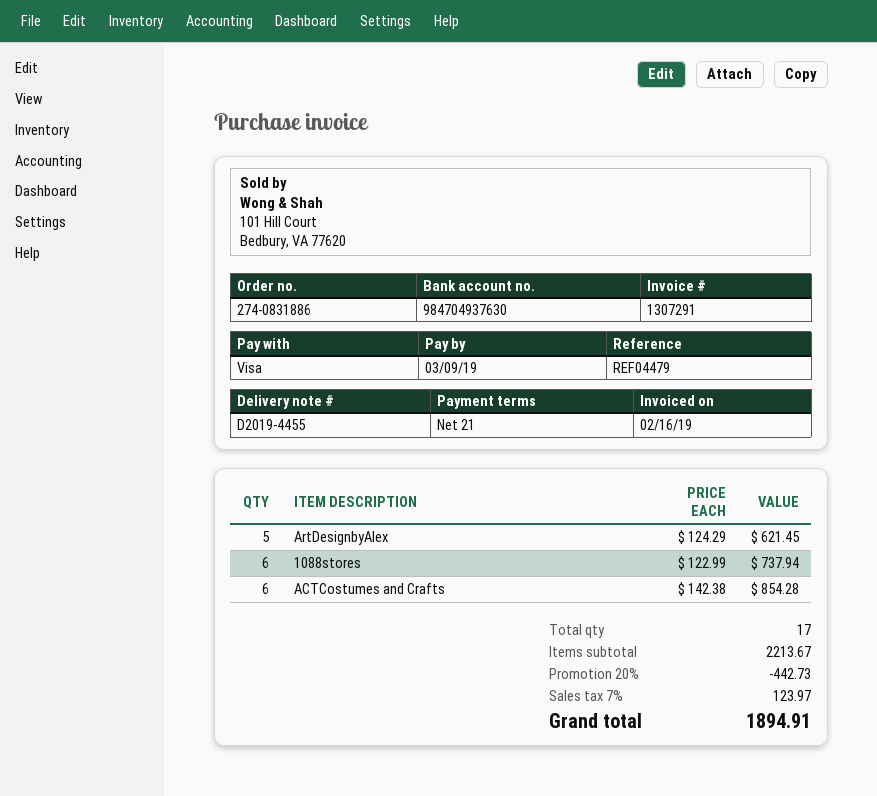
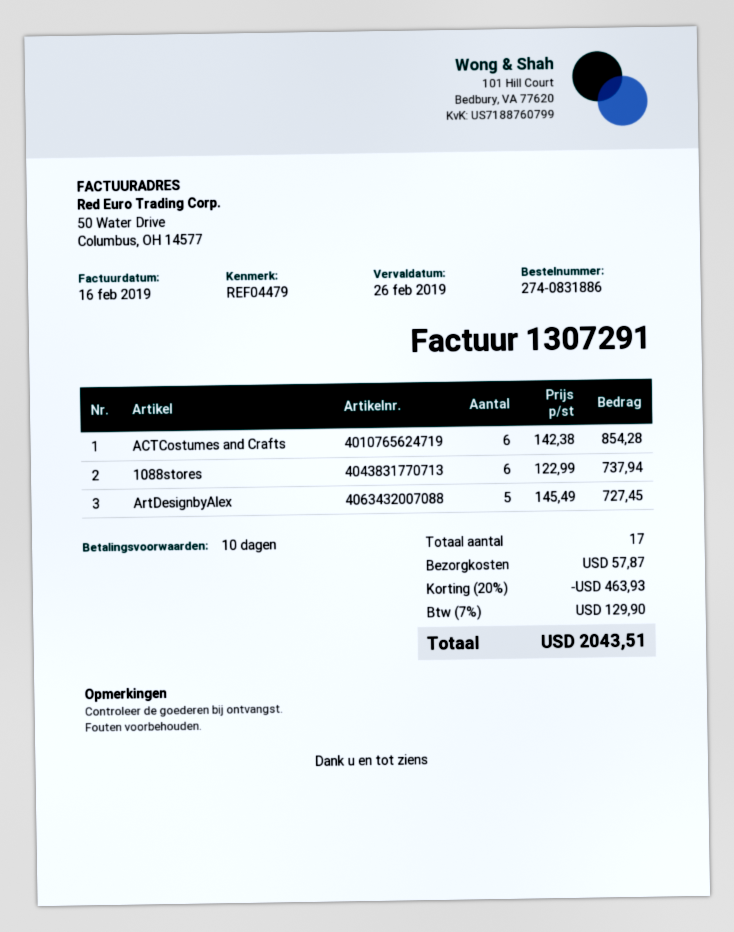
payment terms: 21 days -> 10 days
due date: 2019-03-09 -> 2019-02-26
ArtDesignbyAlex: 5 x 124.29 = 621.45 -> 5 x 145.49 = 727.45
discount: 20% = 442.73 -> 20% = 463.93
shipping: none -> 57.87
tax: 7% = 123.97 -> 7% = 129.90
total: 1894.91 -> 2043.51

